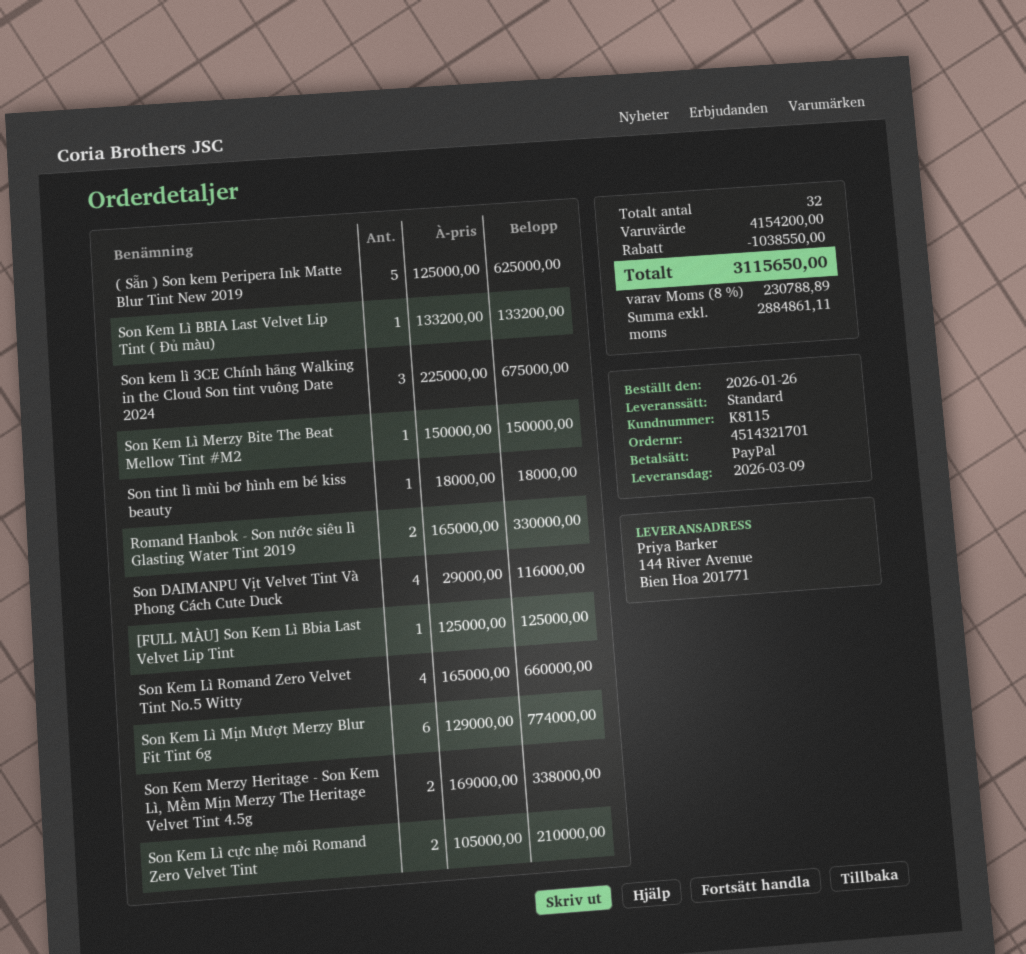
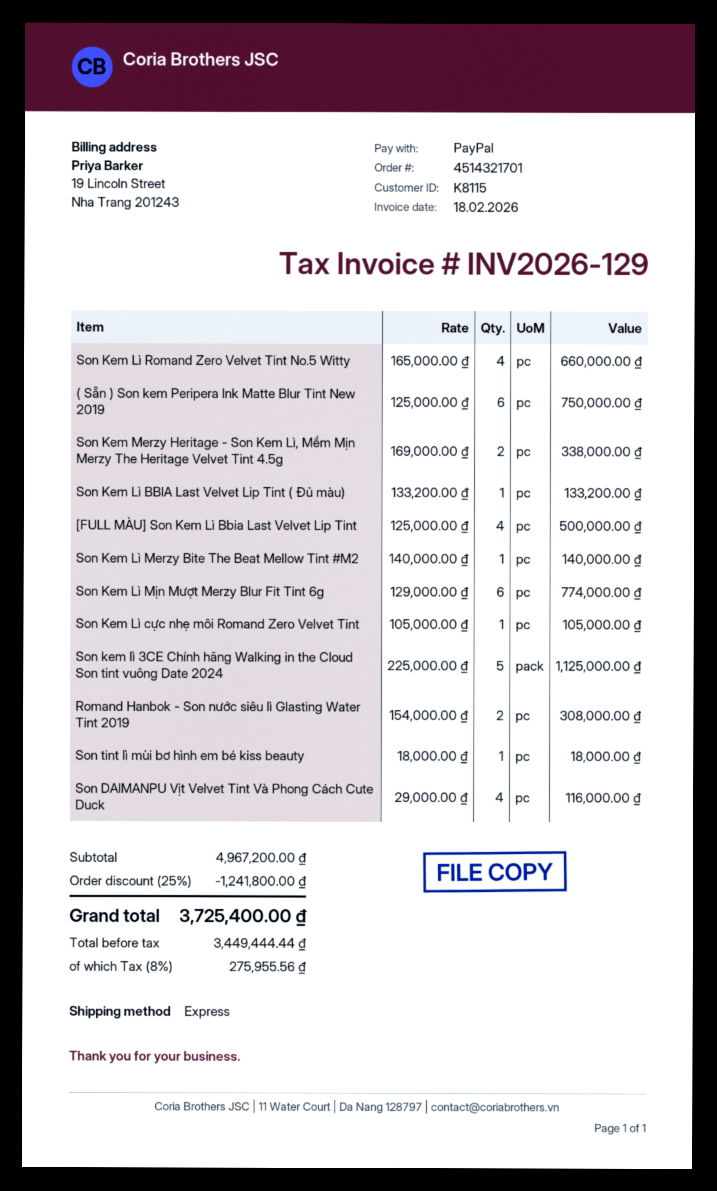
shipping method: standard -> express
( Sẵn ) Son kem Peripera Ink Matte Blur Tint New 2019: 5 x 125000.00 = 625000.00 -> 6 x 125000.00 = 750000.00
Son kem lì 3CE Chính hãng Walking in the Cloud Son tint vuông Date 2024: 3 x 225000.00 = 675000.00 -> 5 x 225000.00 = 1125000.00
Son Kem Lì Merzy Bite The Beat Mellow Tint #M2: 1 x 150000.00 = 150000.00 -> 1 x 140000.00 = 140000.00
Romand Hanbok - Son nước siêu lì Glasting Water Tint 2019: 2 x 165000.00 = 330000.00 -> 2 x 154000.00 = 308000.00
[FULL MÀU] Son Kem Lì Bbia Last Velvet Lip Tint: 1 x 125000.00 = 125000.00 -> 4 x 125000.00 = 500000.00
Son Kem Lì cực nhẹ môi Romand Zero Velvet Tint: 2 x 105000.00 = 210000.00 -> 1 x 105000.00 = 105000.00
subtotal: 4154200.00 -> 4967200.00
discount: 1038550.00 -> 1241800.00
net: 2884861.11 -> 3449444.44
tax: 8% = 230788.89 -> 8% = 275955.56
total: 3115650.00 -> 3725400.00

